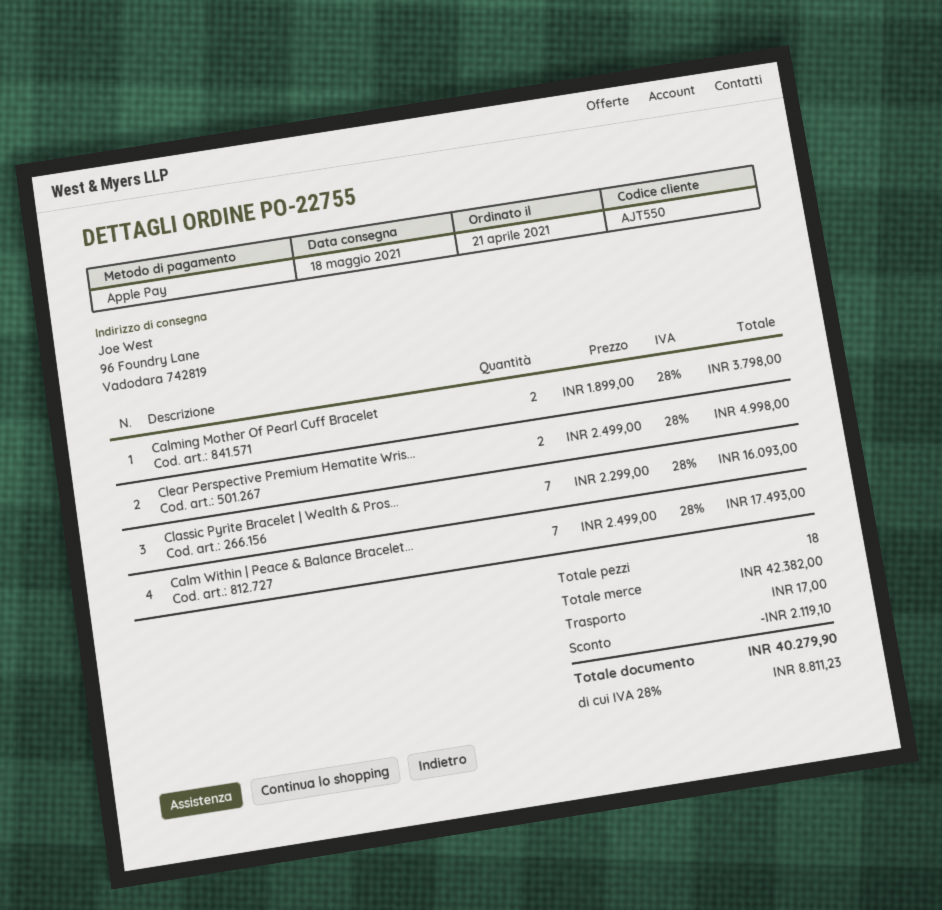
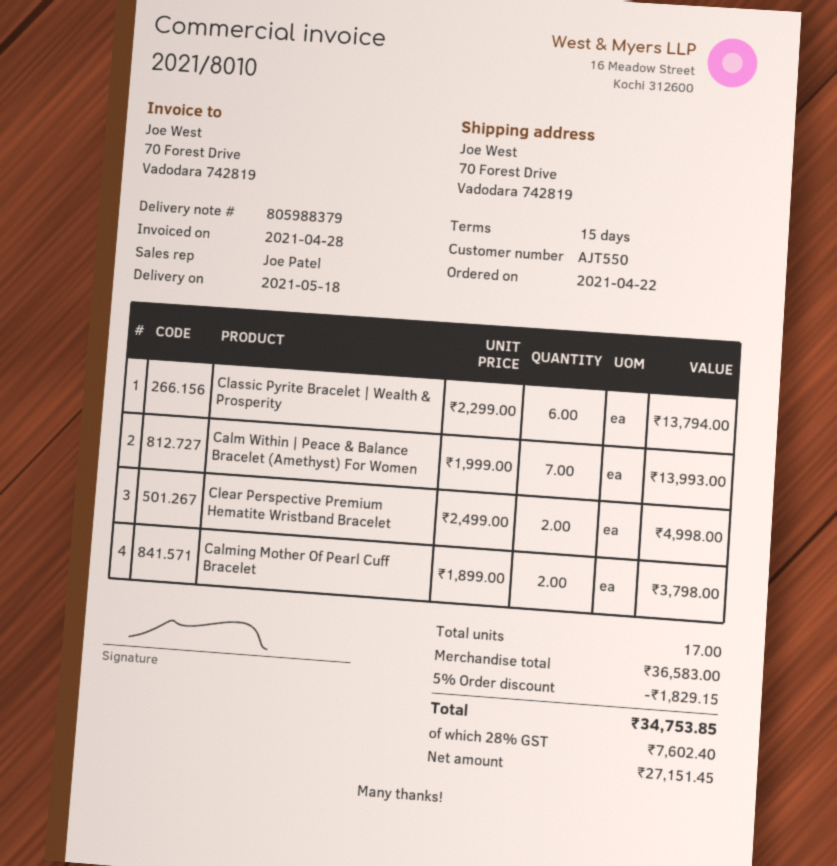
order date: 2021-04-21 -> 2021-04-22
ship to: 96 Foundry Lane, Vadodara 742819 -> 70 Forest Drive, Vadodara 742819
Classic Pyrite Bracelet | Wealth & Pros...: 7 x 2299.00 = 16093.00 -> 6 x 2299.00 = 13794.00
Calm Within | Peace & Balance Bracelet...: 7 x 2499.00 = 17493.00 -> 7 x 1999.00 = 13993.00
total quantity: 18 -> 17
subtotal: 42382.00 -> 36583.00
discount: 2119.10 -> 1829.15
shipping: 17.00 -> none
tax: 28% = 8811.23 -> 28% = 7602.40
total: 40279.90 -> 34753.85

